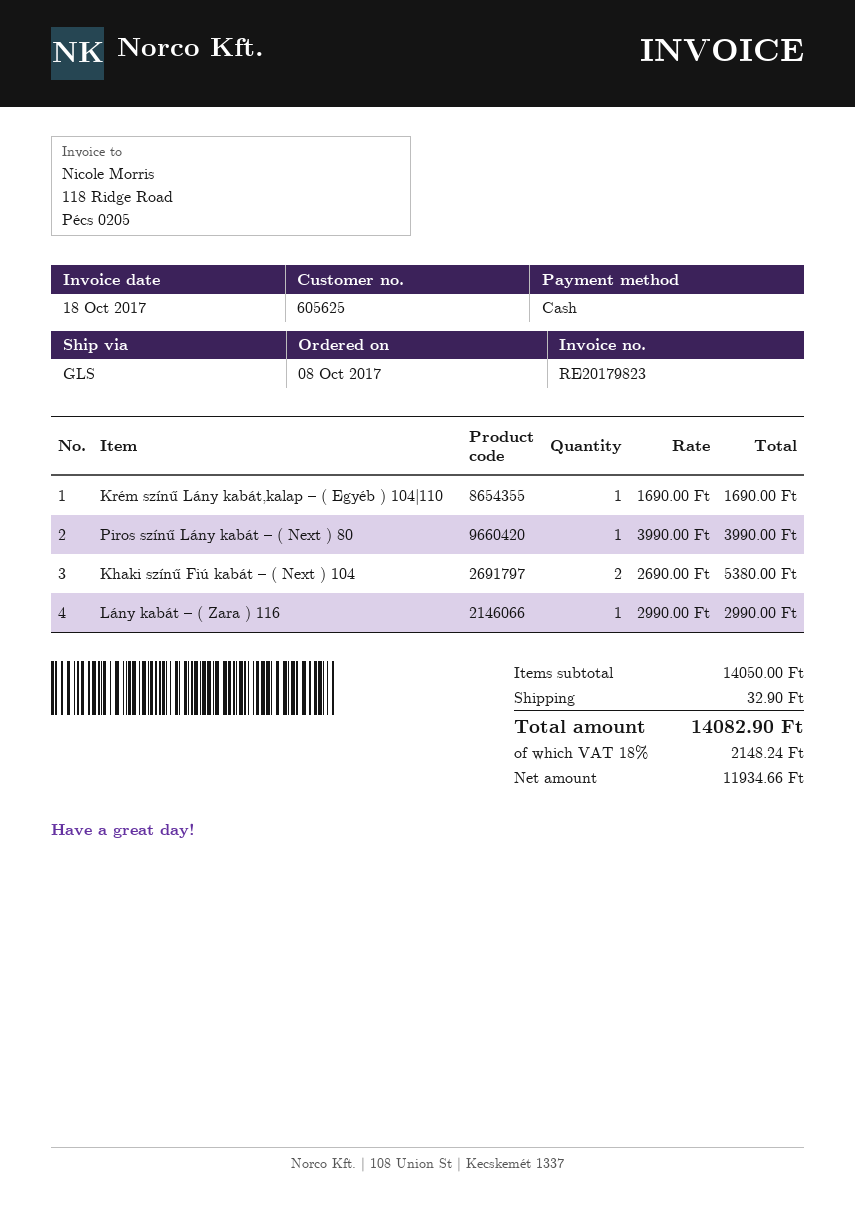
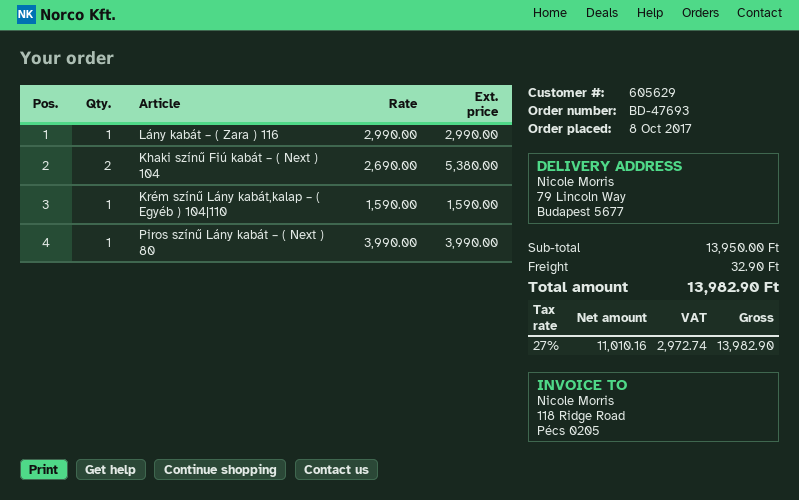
customer number: 605625 -> 605629
Krém színű Lány kabát,kalap – ( Egyéb ) 104|110: 1 x 1690.00 = 1690.00 -> 1 x 1590.00 = 1590.00
subtotal: 14050.00 -> 13950.00
net: 11934.66 -> 11010.16
tax: 18% = 2148.24 -> 27% = 2972.74
total: 14082.90 -> 13982.90

